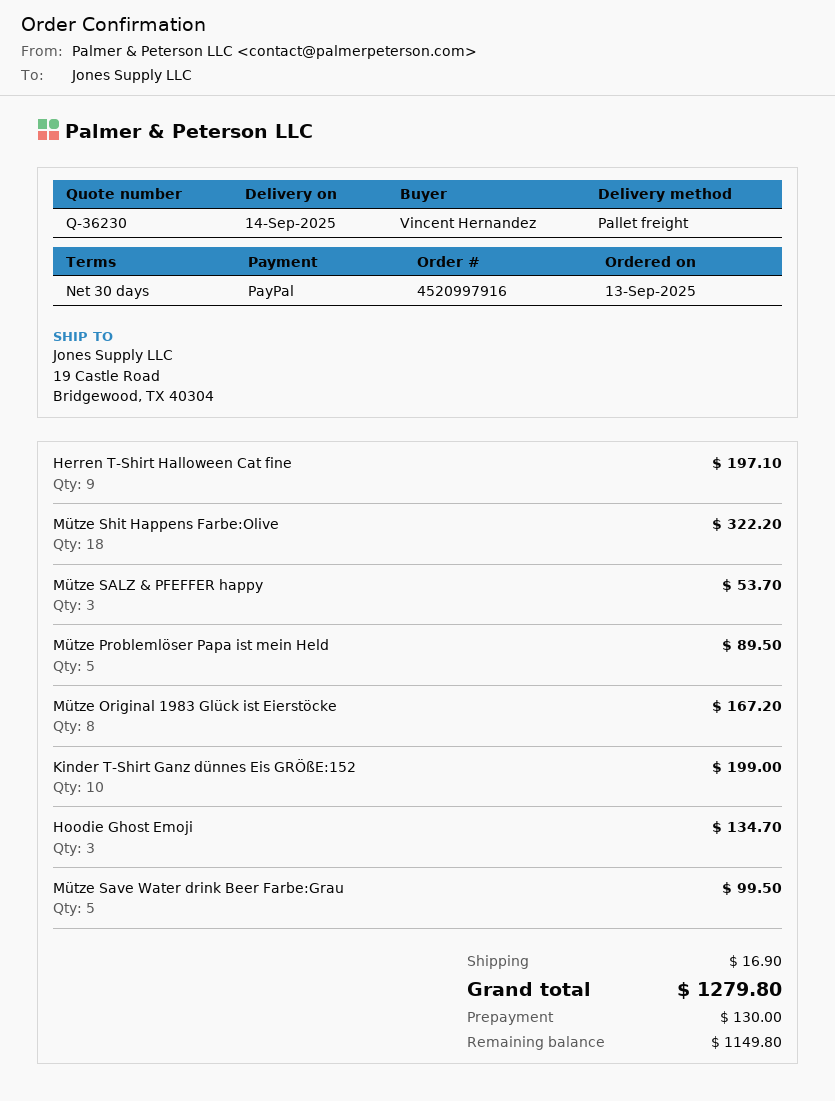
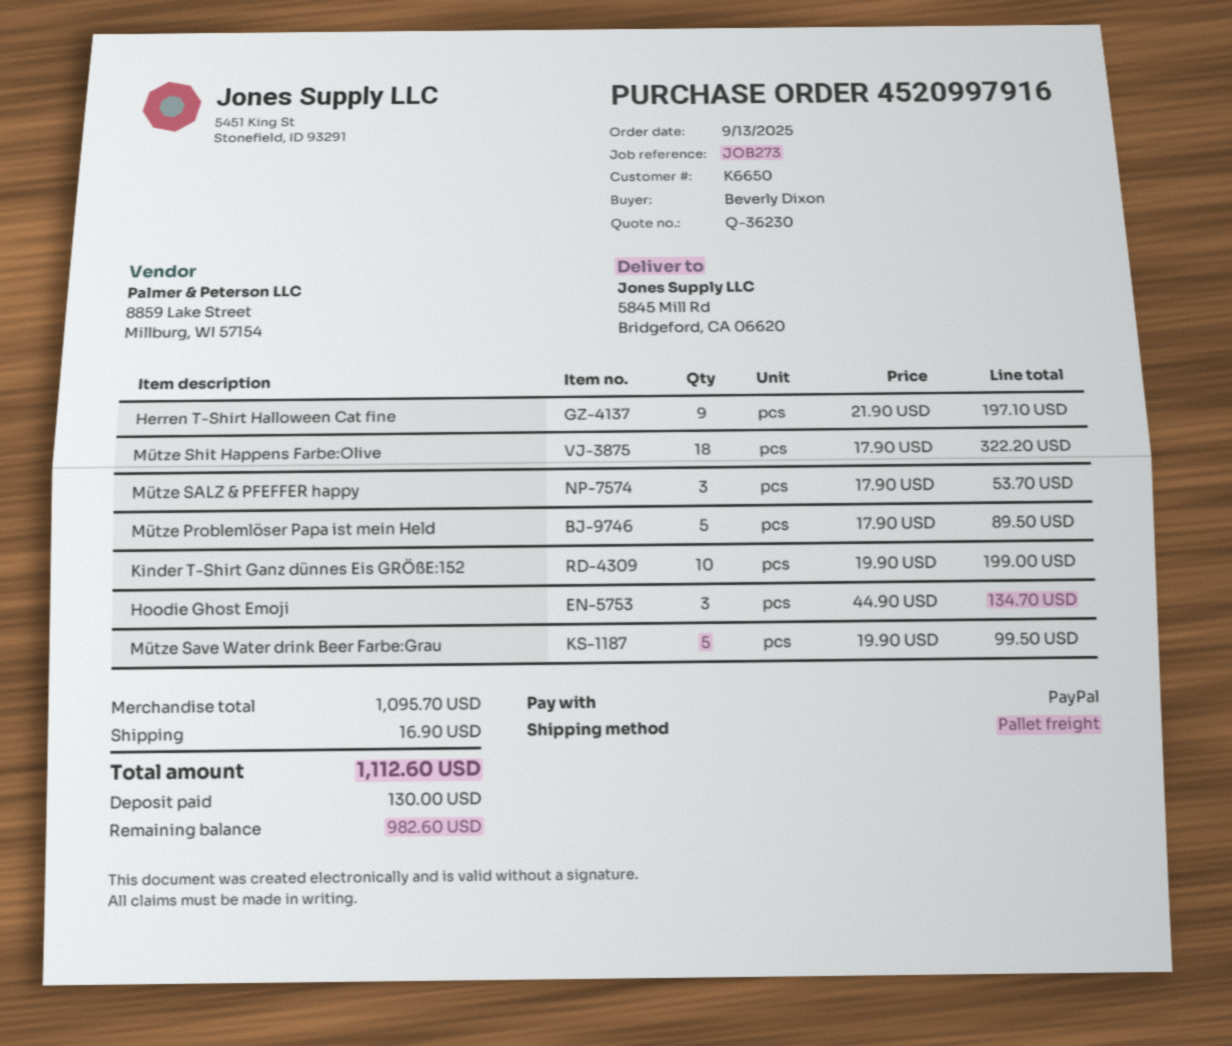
ordered by: Vincent Hernandez -> Beverly Dixon
ship to: 19 Castle Road, Bridgewood, TX 40304 -> 5845 Mill Rd, Bridgeford, CA 06620
Mütze Original 1983 Glück ist Eierstöcke: 8 for 167.20 -> none
total: 1279.80 -> 1112.60
balance: 1149.80 -> 982.60

